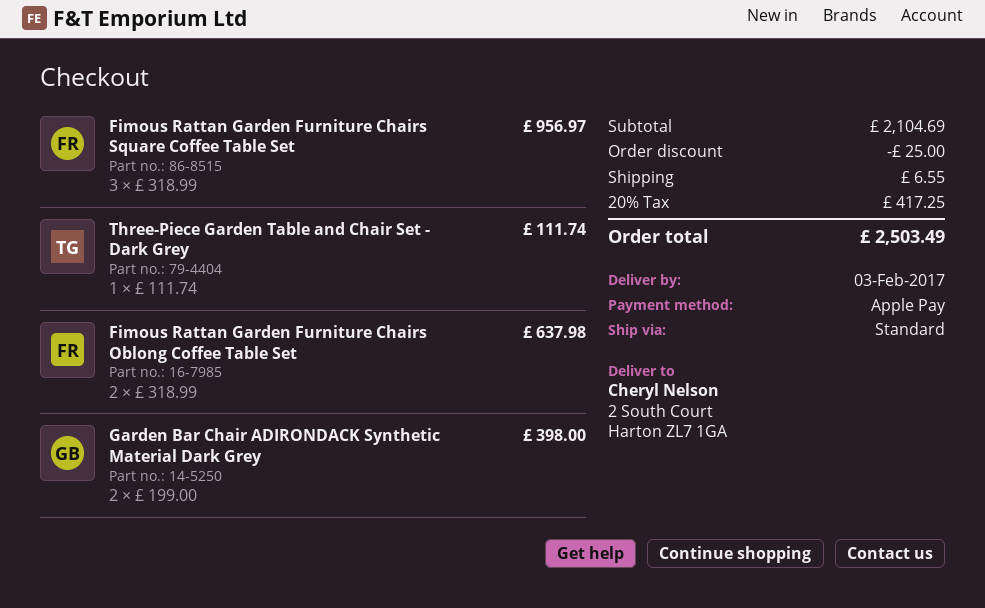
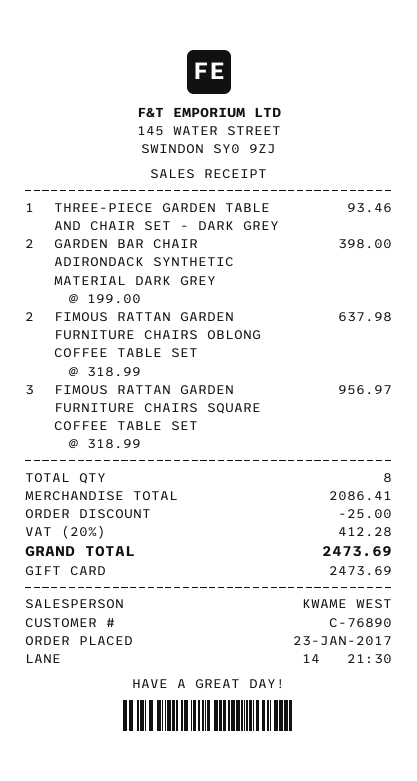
payment method: Apple Pay -> gift card
Three-Piece Garden Table and Chair Set - Dark Grey: 1 x 111.74 = 111.74 -> 1 x 93.46 = 93.46
subtotal: 2104.69 -> 2086.41
shipping: 6.55 -> none
tax: 20% = 417.25 -> 20% = 412.28
total: 2503.49 -> 2473.69

